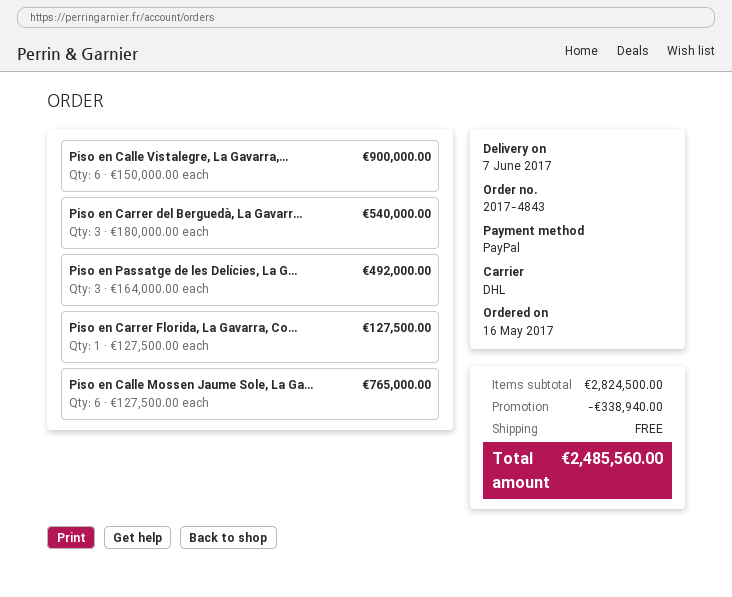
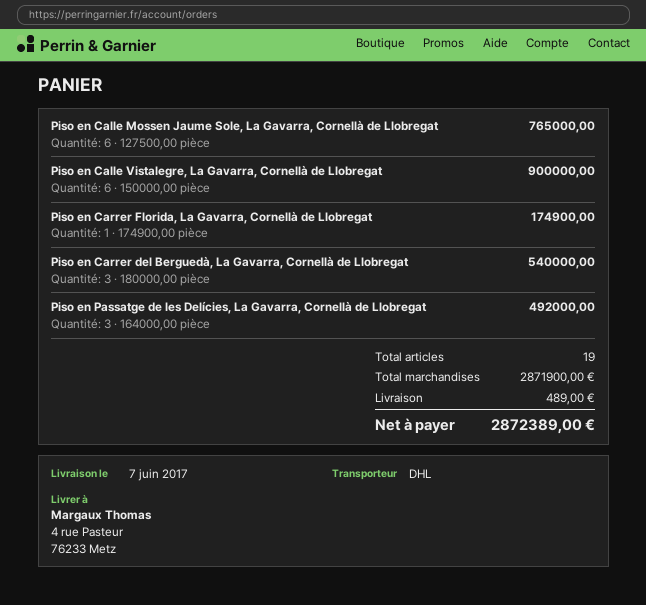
Piso en Carrer Florida, La Gavarra, Co...: 1 x 127500.00 = 127500.00 -> 1 x 174900.00 = 174900.00
subtotal: 2824500.00 -> 2871900.00
discount: 338940.00 -> none
shipping: 0.00 -> 489.00
total: 2485560.00 -> 2872389.00

